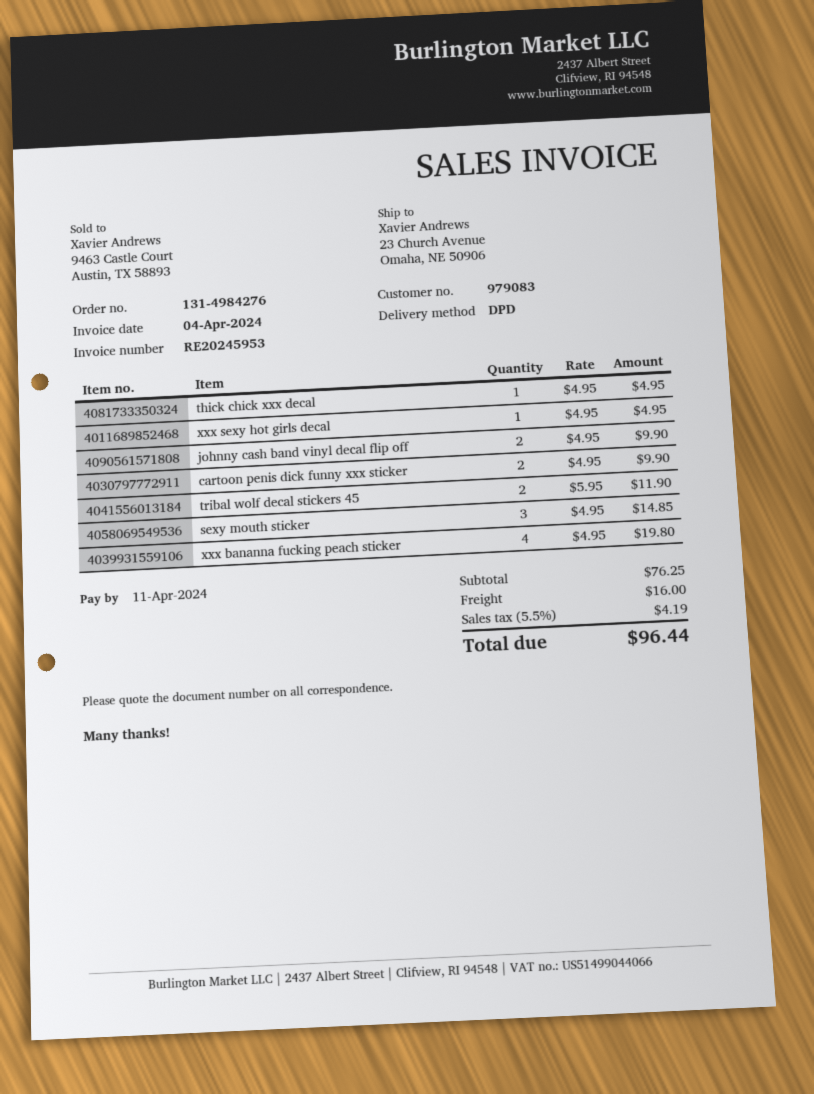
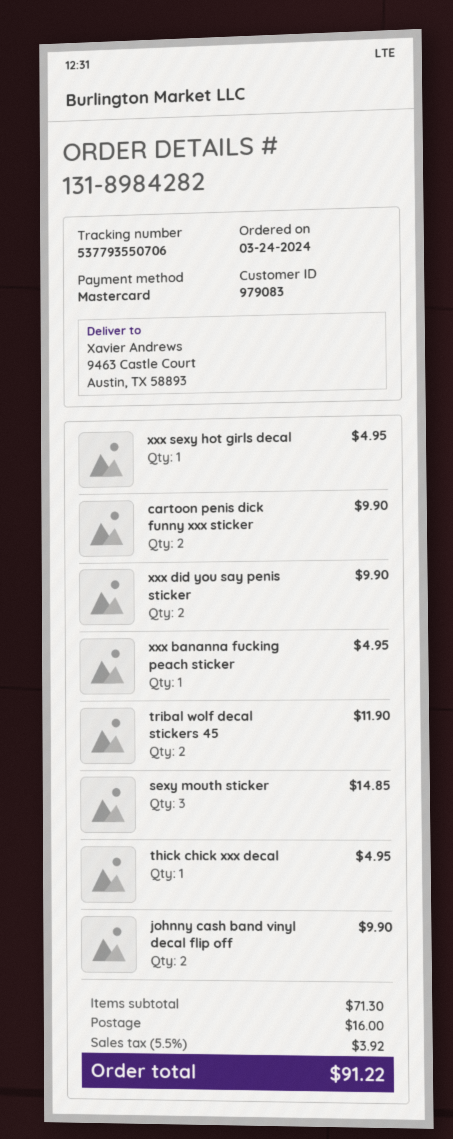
order number: 131-4984276 -> 131-8984282
ship to: 23 Church Avenue, Omaha, NE 50906 -> 9463 Castle Court, Austin, TX 58893
xxx bananna fucking peach sticker: 4 for 19.80 -> 1 for 4.95
xxx did you say penis sticker: none -> 2 for 9.90
subtotal: 76.25 -> 71.30
tax: 5.5% = 4.19 -> 5.5% = 3.92
total: 96.44 -> 91.22

